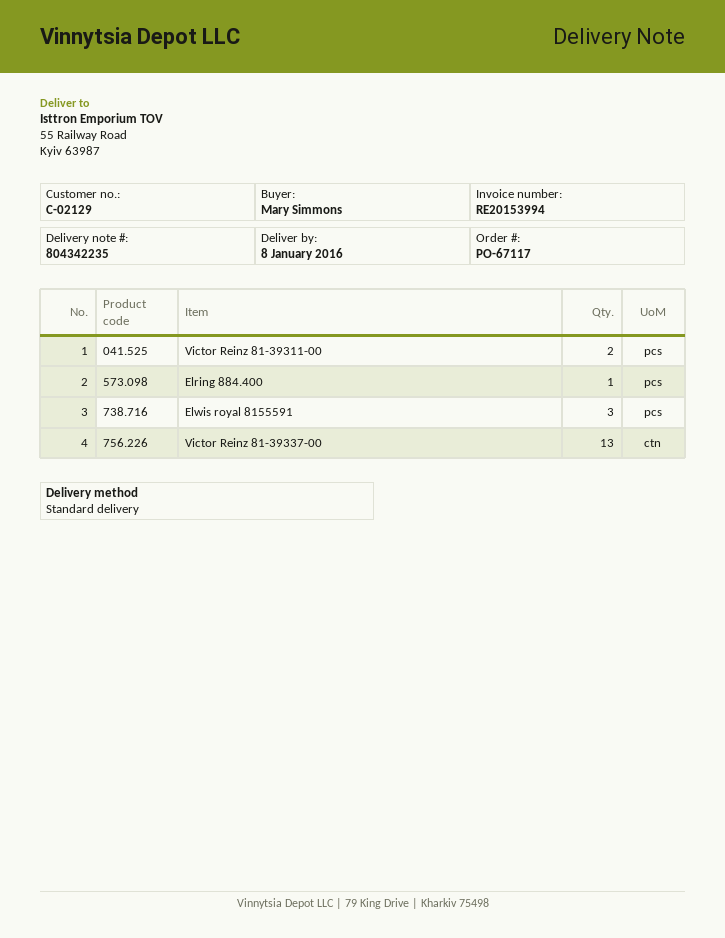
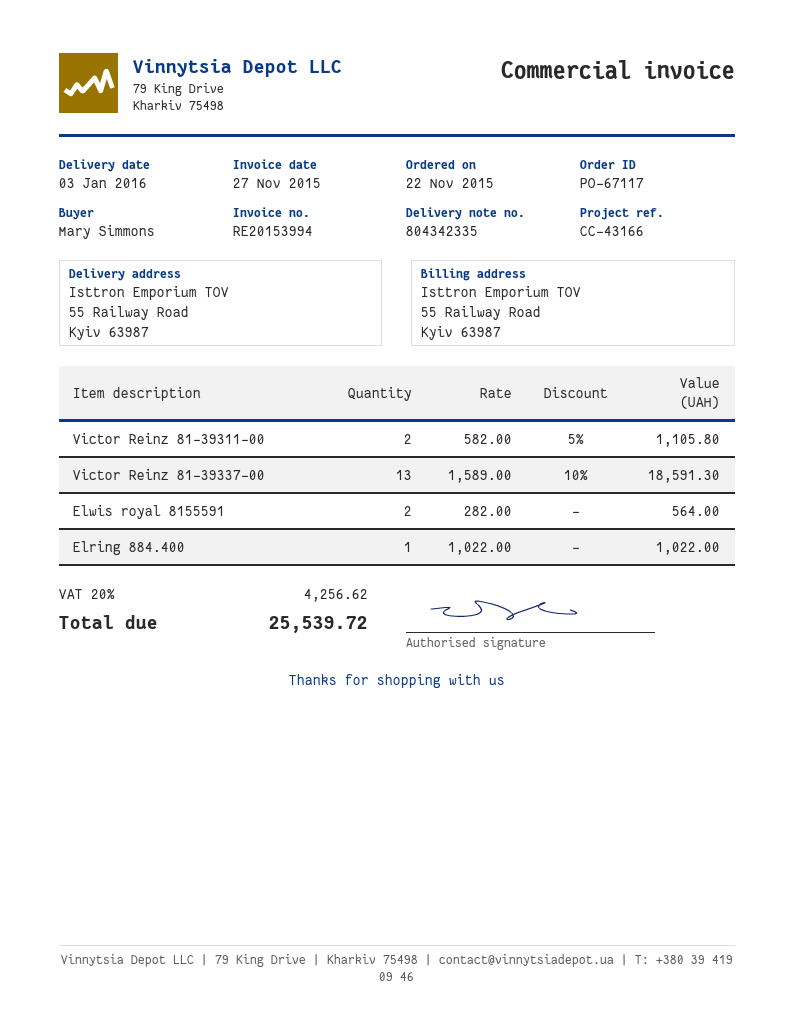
delivery note number: 804342235 -> 804342335
delivery date: 2016-01-08 -> 2016-01-03
Elwis royal 8155591: 3 -> 2

